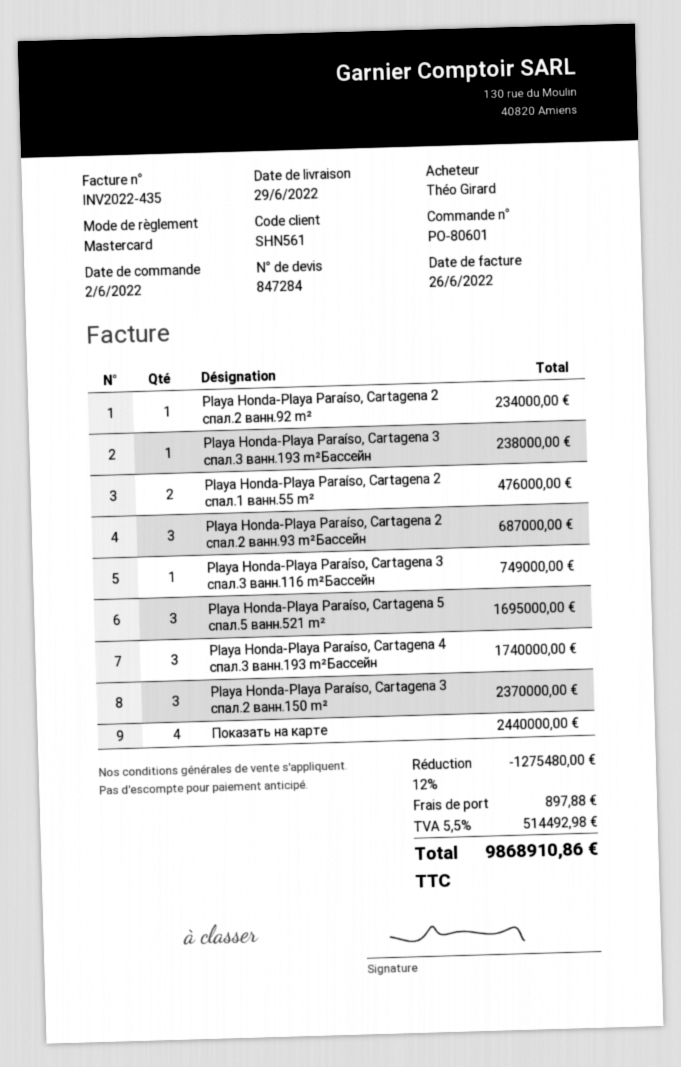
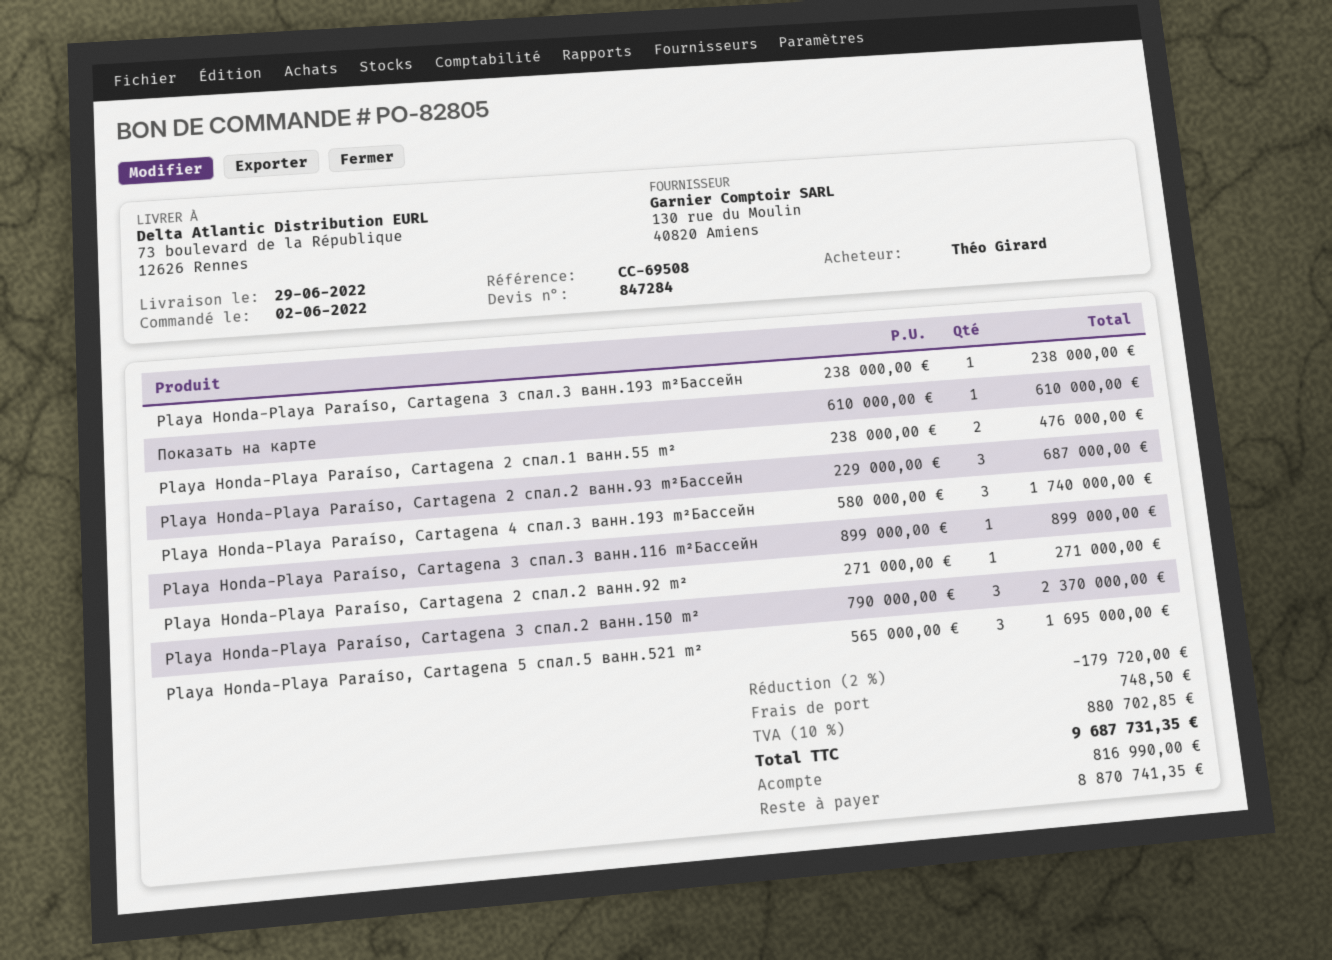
order number: PO-80601 -> PO-82805
Playa Honda-Playa Paraíso, Cartagena 2 спал.2 ванн.92 m²: 1 for 234000.00 -> 1 for 271000.00
Playa Honda-Playa Paraíso, Cartagena 3 спал.3 ванн.116 m²Бассейн: 1 for 749000.00 -> 1 for 899000.00
Показать на карте: 4 for 2440000.00 -> 1 for 610000.00
discount: 12% = 1275480.00 -> 2% = 179720.00
shipping: 897.88 -> 748.50
tax: 5.5% = 514492.98 -> 10% = 880702.85
total: 9868910.86 -> 9687731.35

